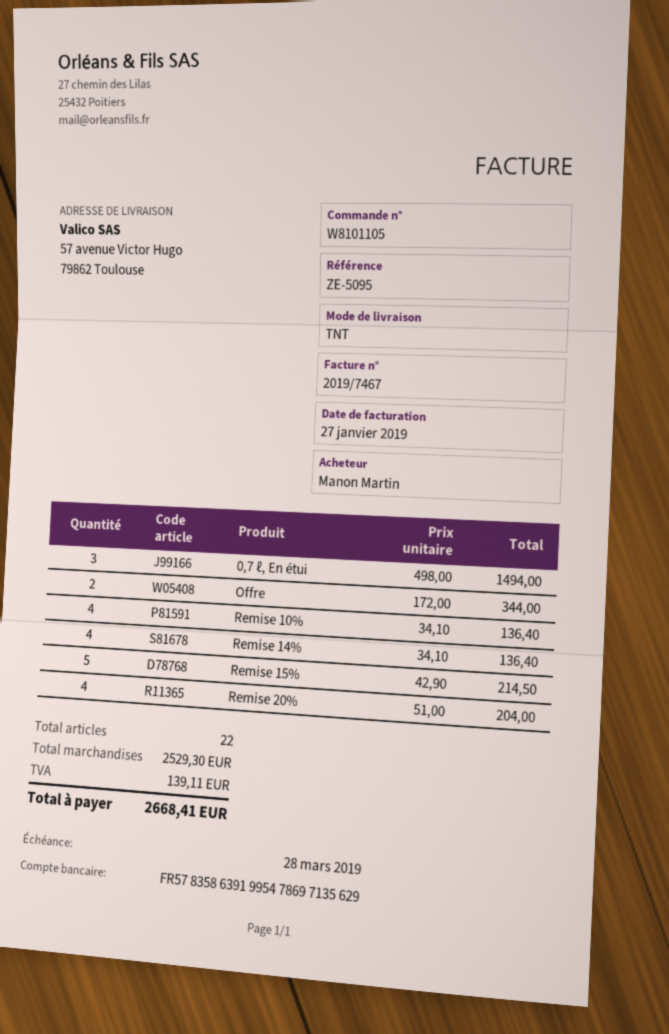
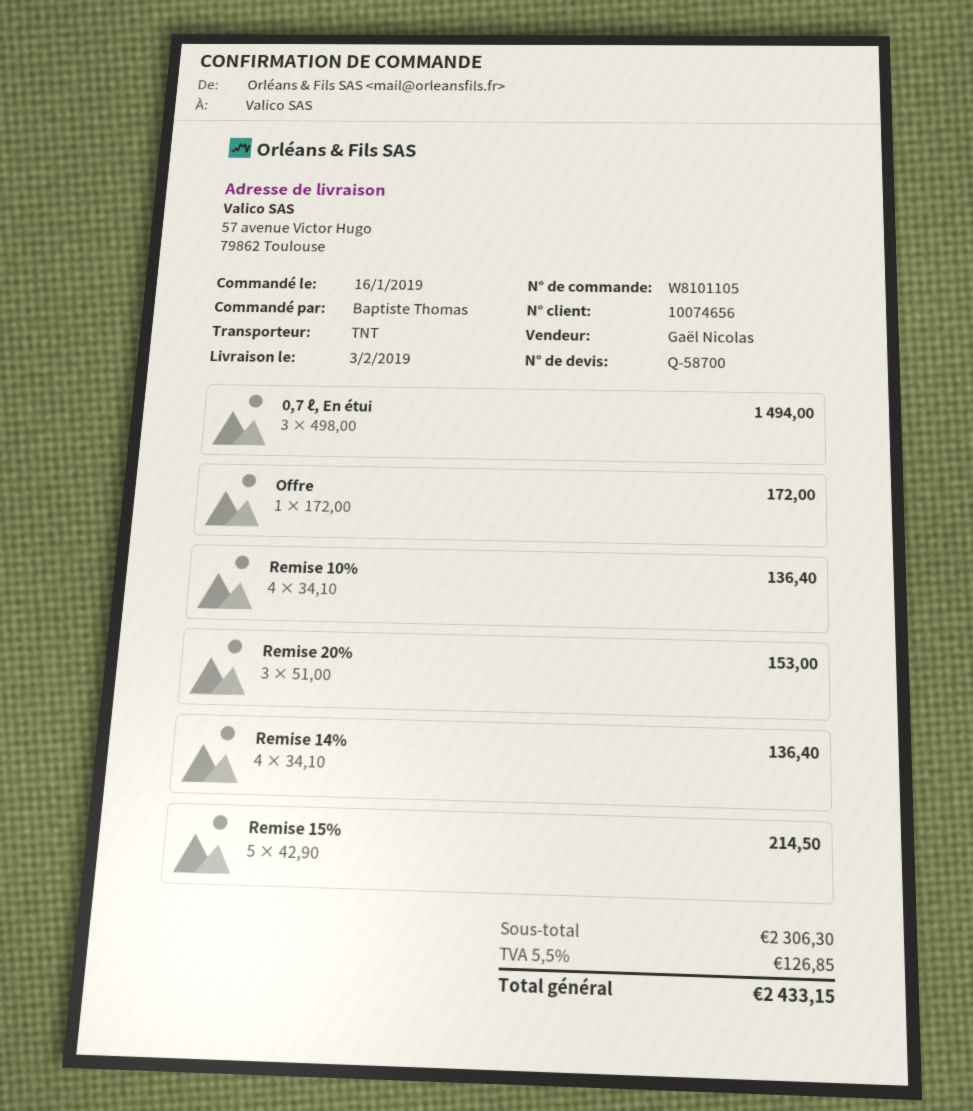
ordered by: Manon Martin -> Baptiste Thomas
Offre: 2 x 172.00 = 344.00 -> 1 x 172.00 = 172.00
Remise 20%: 4 x 51.00 = 204.00 -> 3 x 51.00 = 153.00
subtotal: 2529.30 -> 2306.30
tax: 139.11 -> 126.85
total: 2668.41 -> 2433.15

